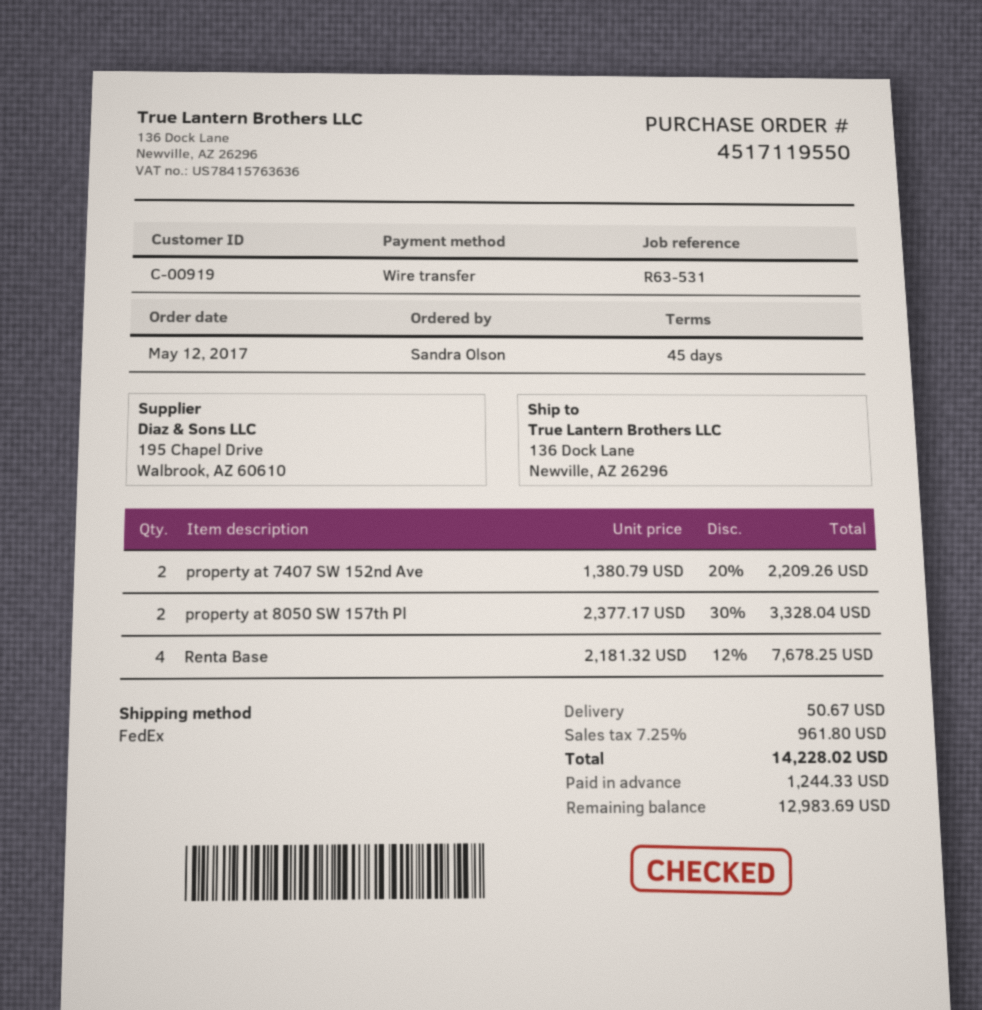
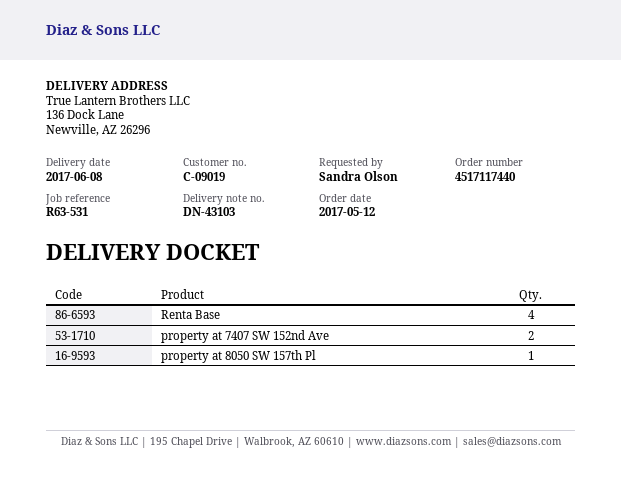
order number: 4517119550 -> 4517117440
customer number: C-00919 -> C-09019
property at 8050 SW 157th Pl: 2 -> 1

